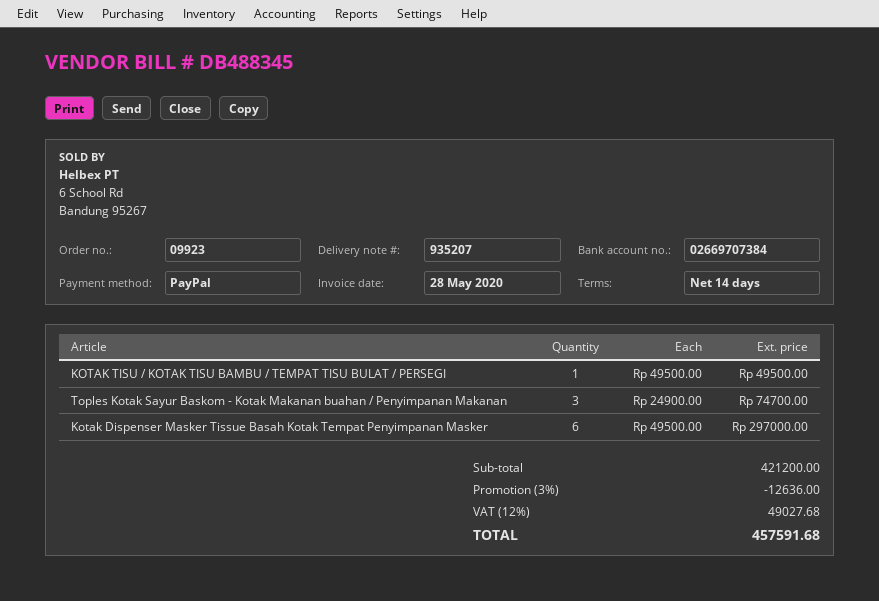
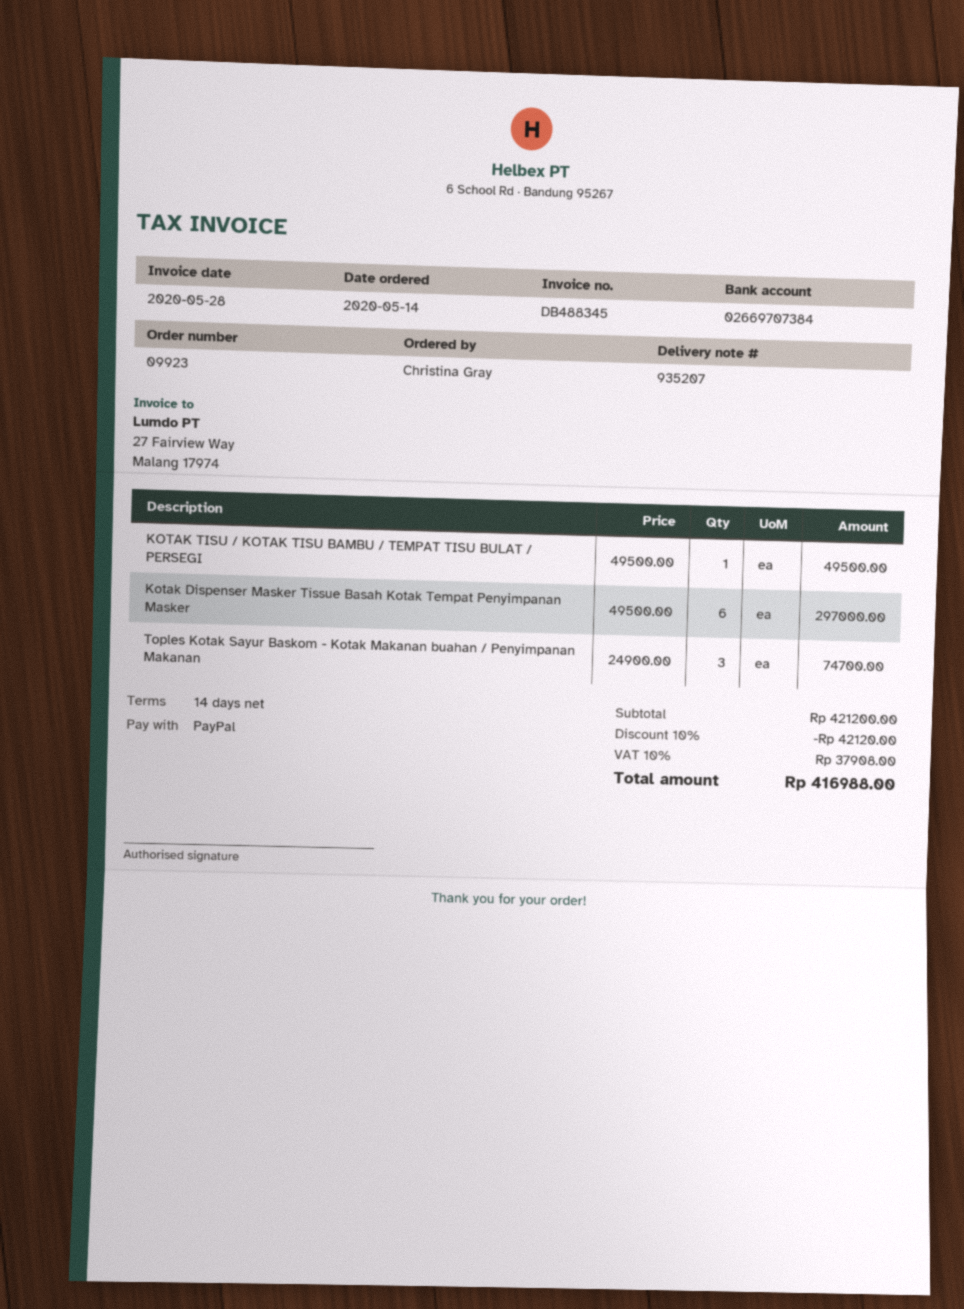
discount: 3% = 12636.00 -> 10% = 42120.00
tax: 12% = 49027.68 -> 10% = 37908.00
total: 457591.68 -> 416988.00

